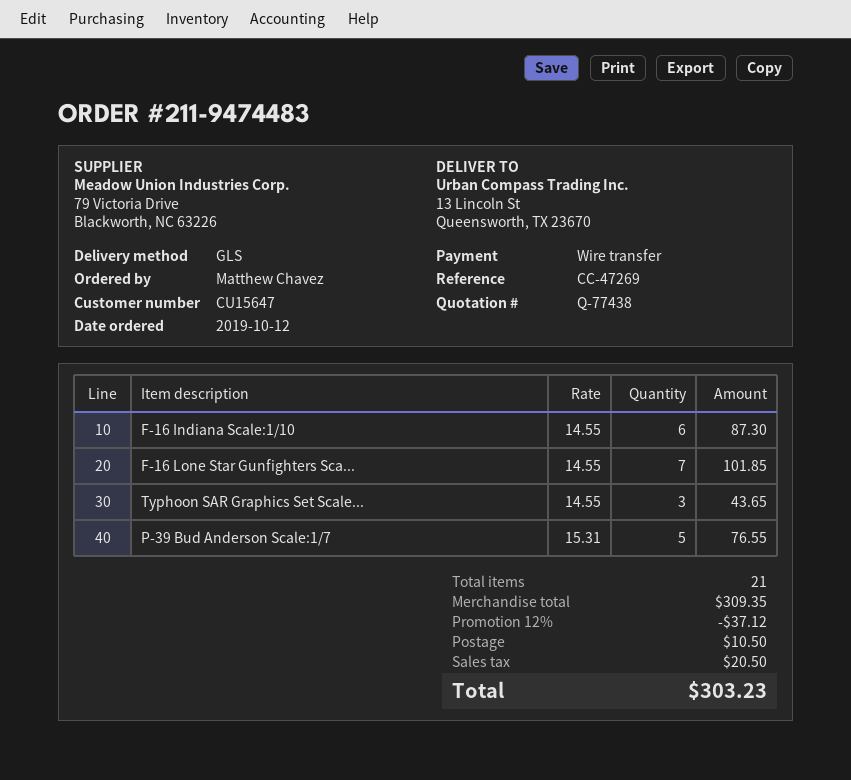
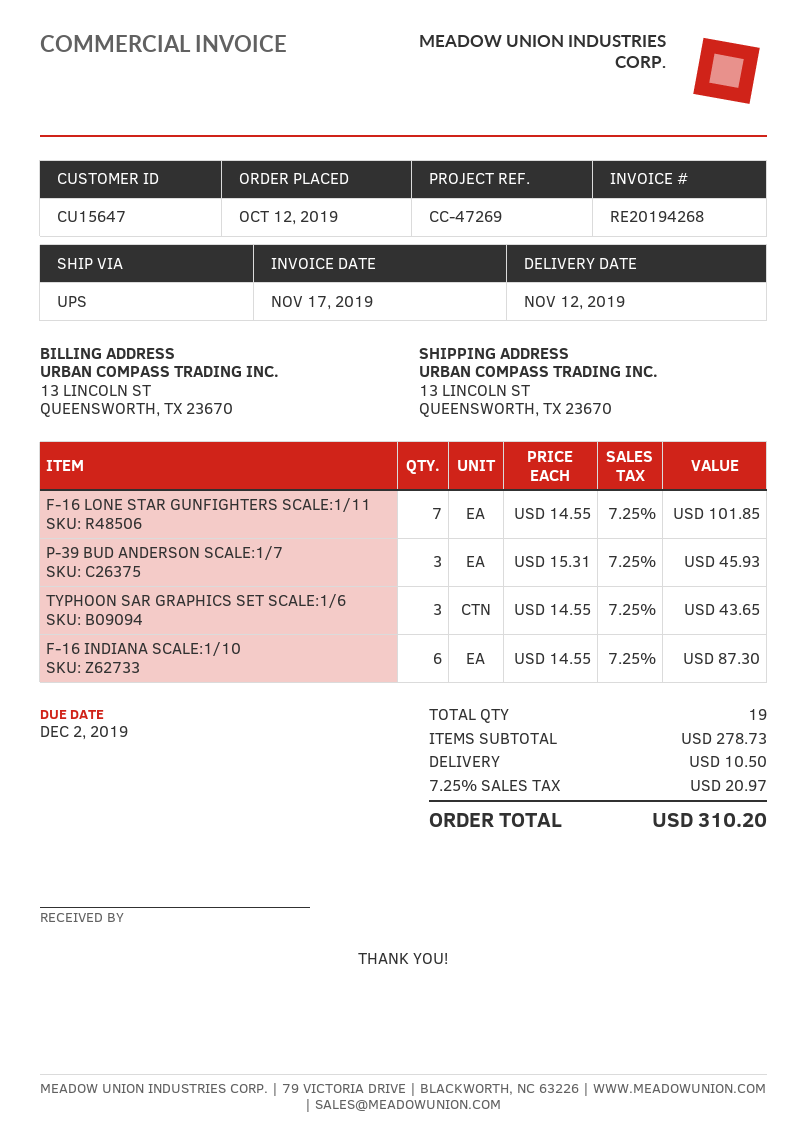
shipping method: GLS -> UPS
P-39 Bud Anderson Scale:1/7: 5 x 15.31 = 76.55 -> 3 x 15.31 = 45.93
total quantity: 21 -> 19
subtotal: 309.35 -> 278.73
discount: 12% = 37.12 -> none
tax: 20.50 -> 20.97
total: 303.23 -> 310.20

